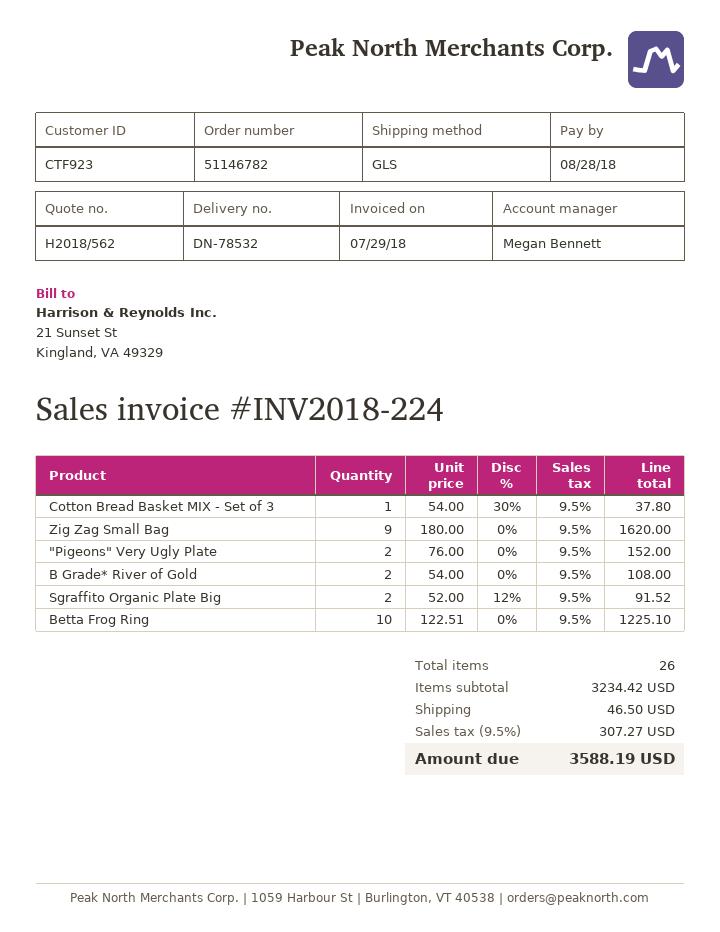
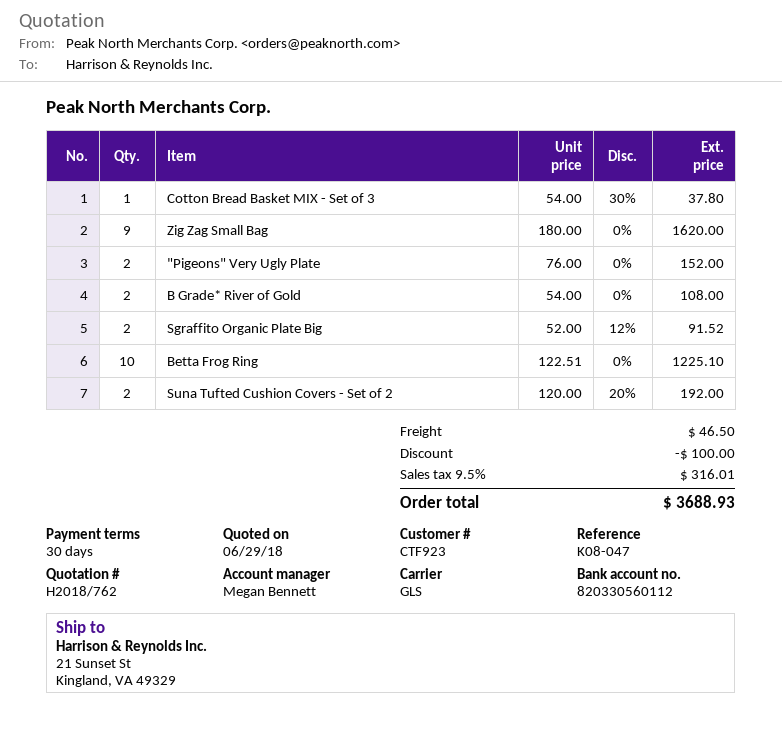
quote number: H2018/562 -> H2018/762
Suna Tufted Cushion Covers - Set of 2: none -> 2 x 120.00 - 20% = 192.00
discount: none -> 100.00
tax: 9.5% = 307.27 -> 9.5% = 316.01
total: 3588.19 -> 3688.93

